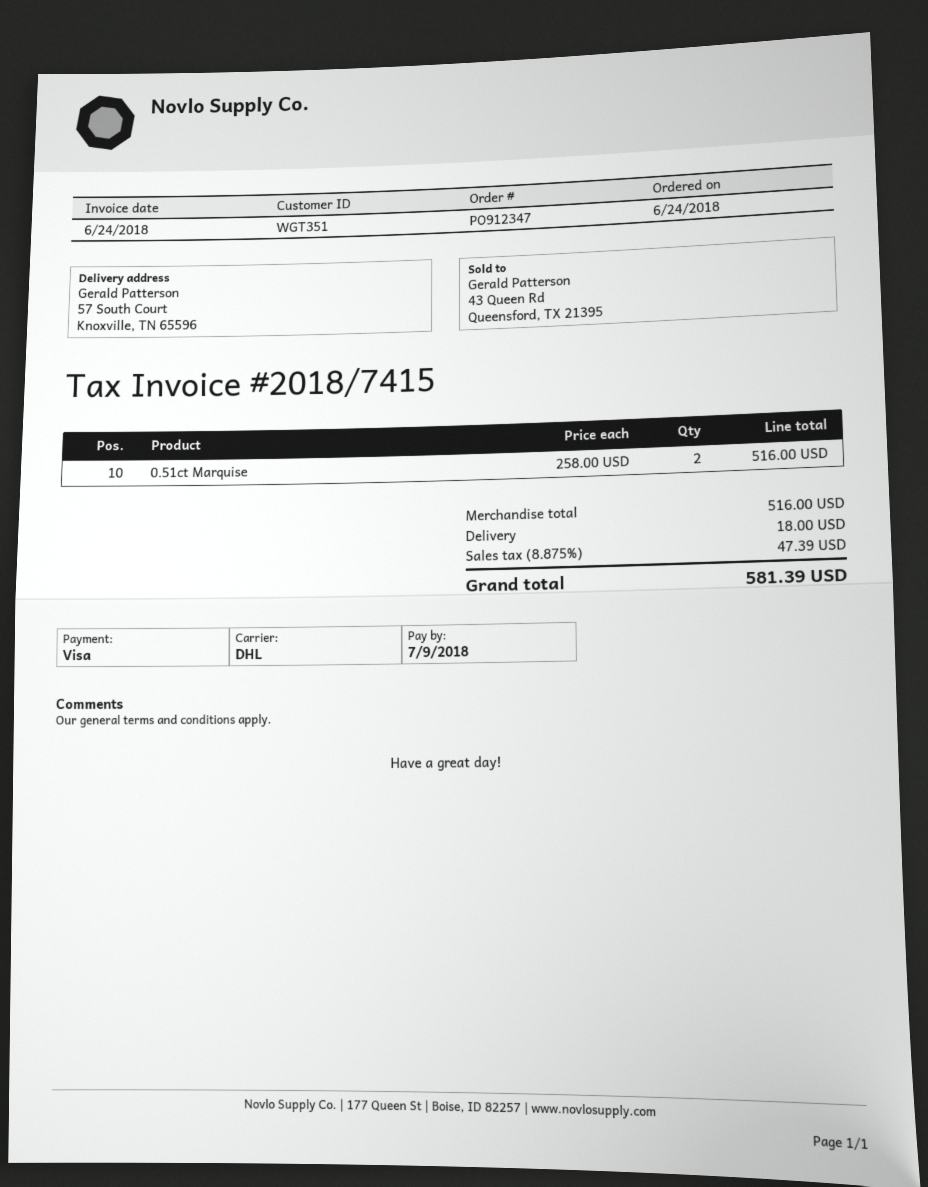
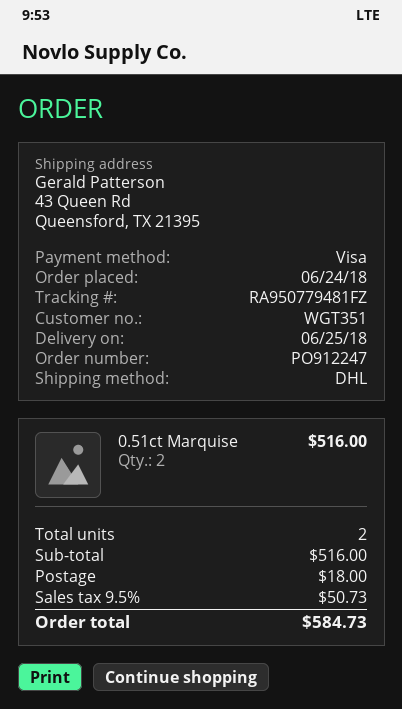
order number: PO912347 -> PO912247
ship to: 57 South Court, Knoxville, TN 65596 -> 43 Queen Rd, Queensford, TX 21395
tax: 8.875% = 47.39 -> 9.5% = 50.73
total: 581.39 -> 584.73

